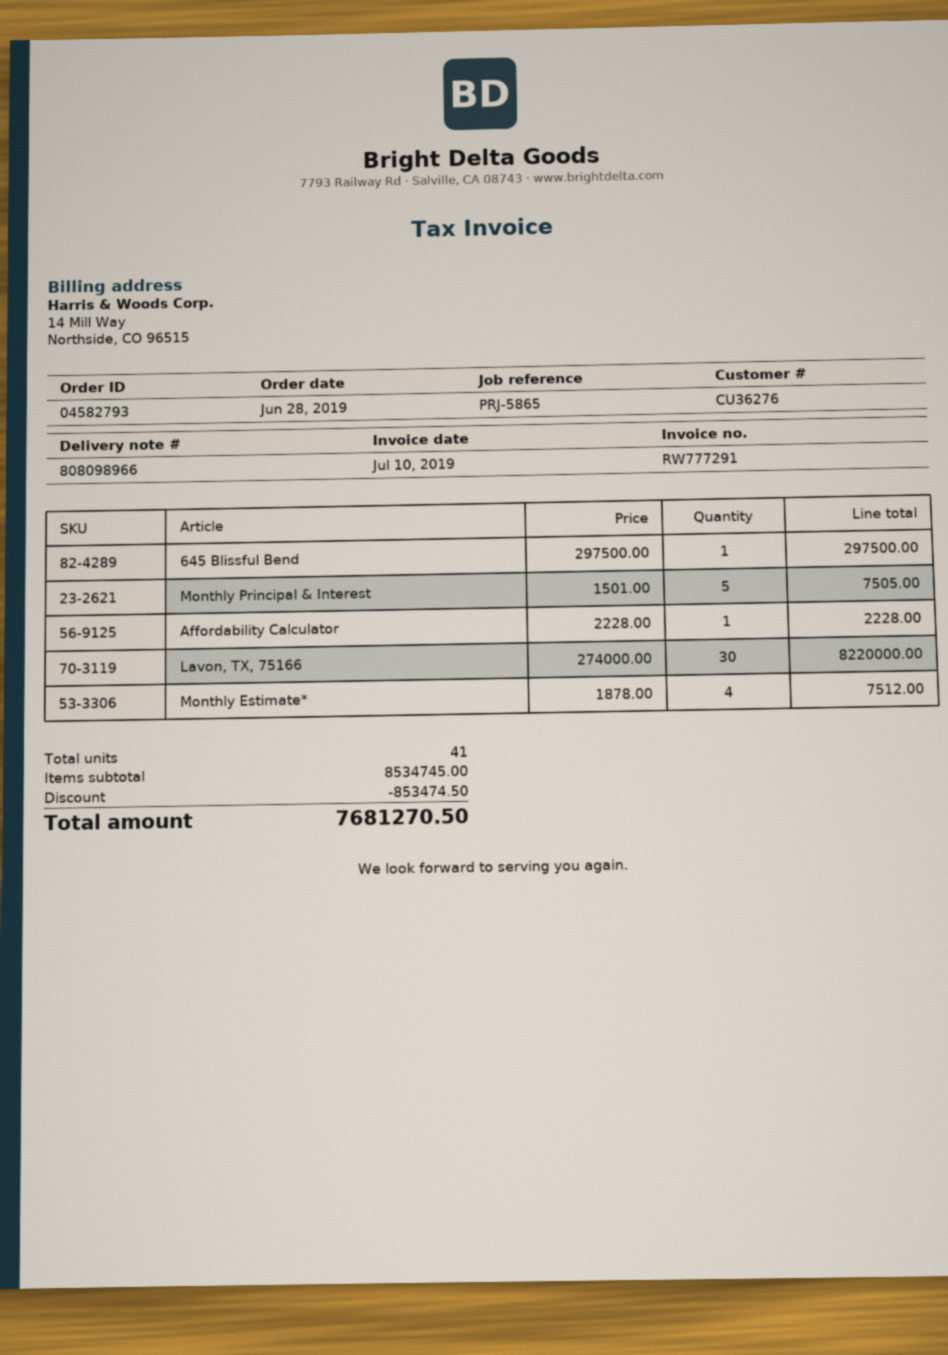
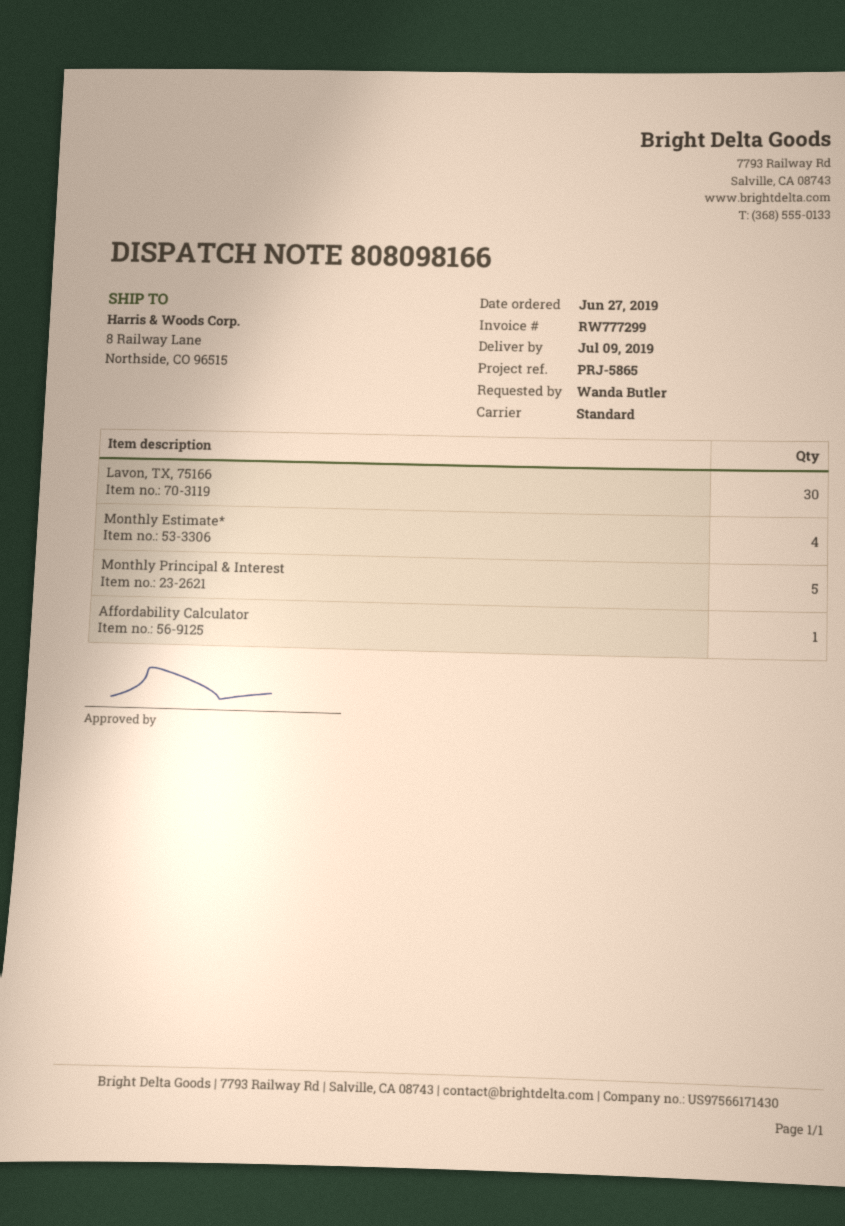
order date: 2019-06-28 -> 2019-06-27
delivery note number: 808098966 -> 808098166
invoice number: RW777291 -> RW777299
645 Blissful Bend: 1 -> none

